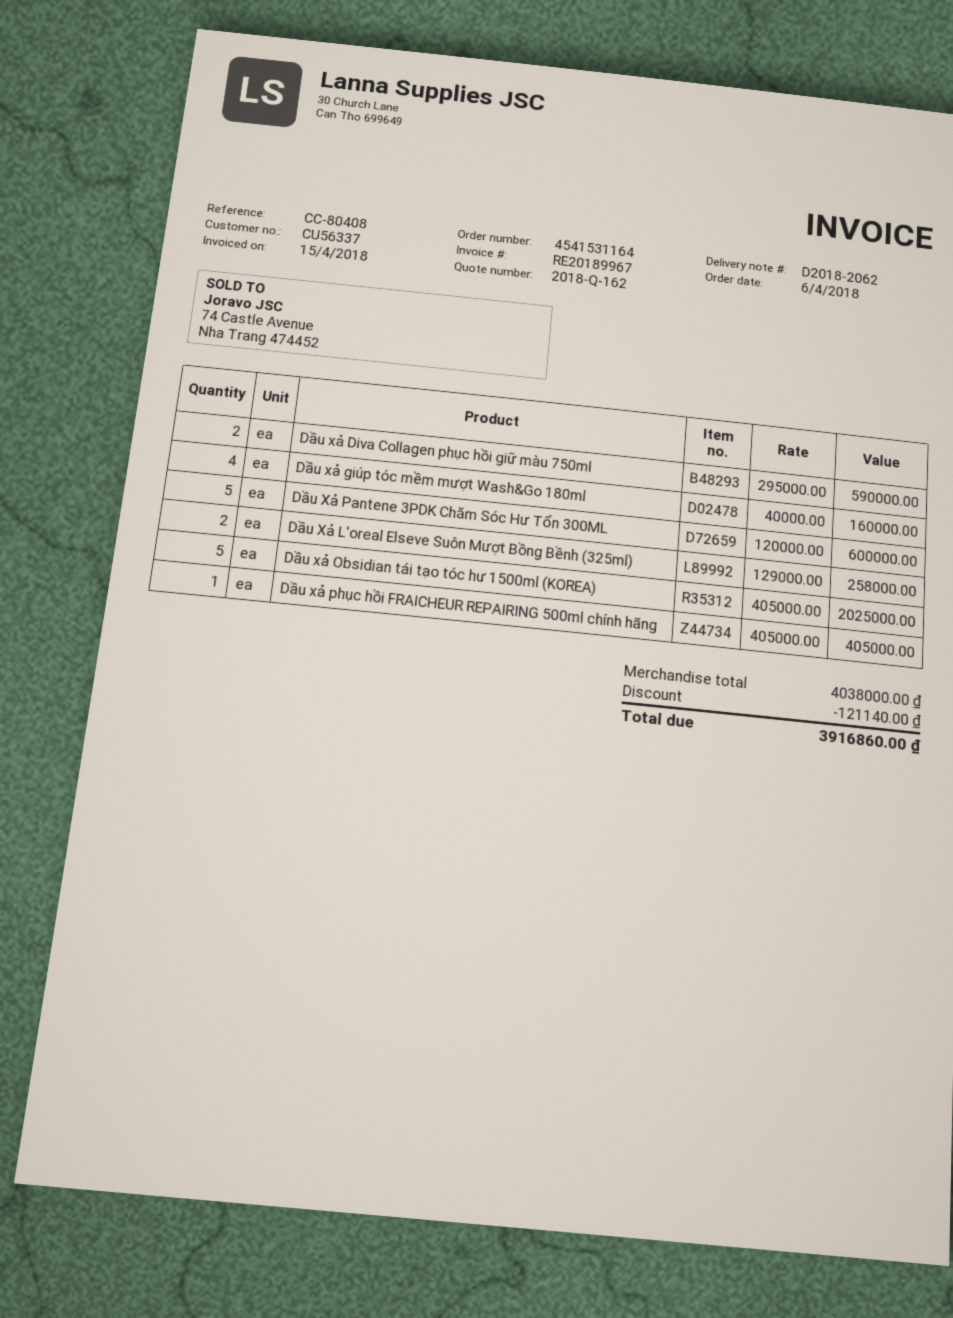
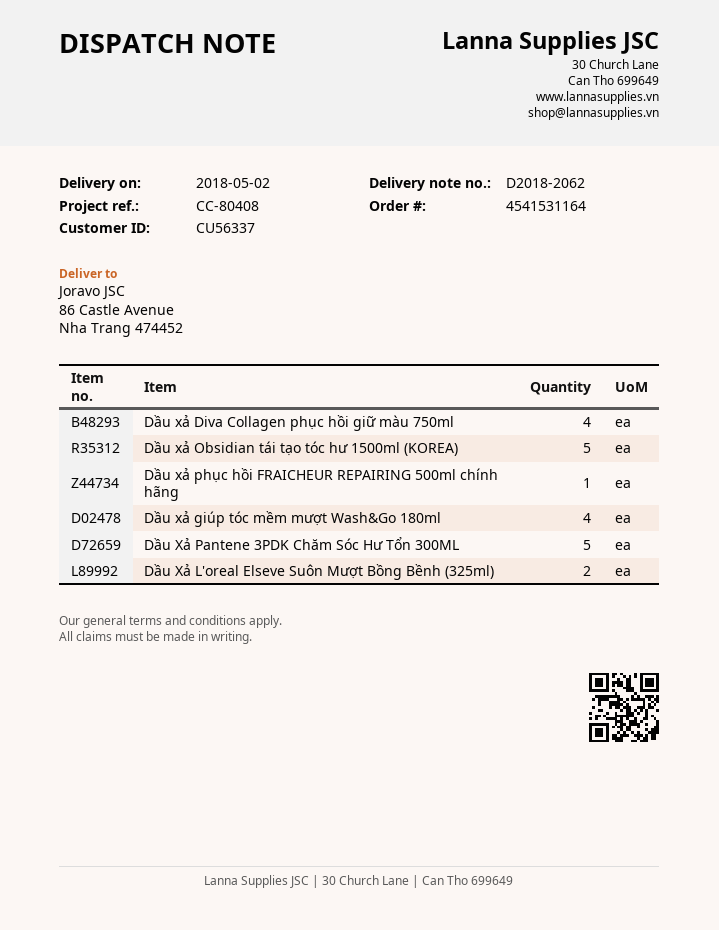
Dầu xả Diva Collagen phục hồi giữ màu 750ml: 2 -> 4

